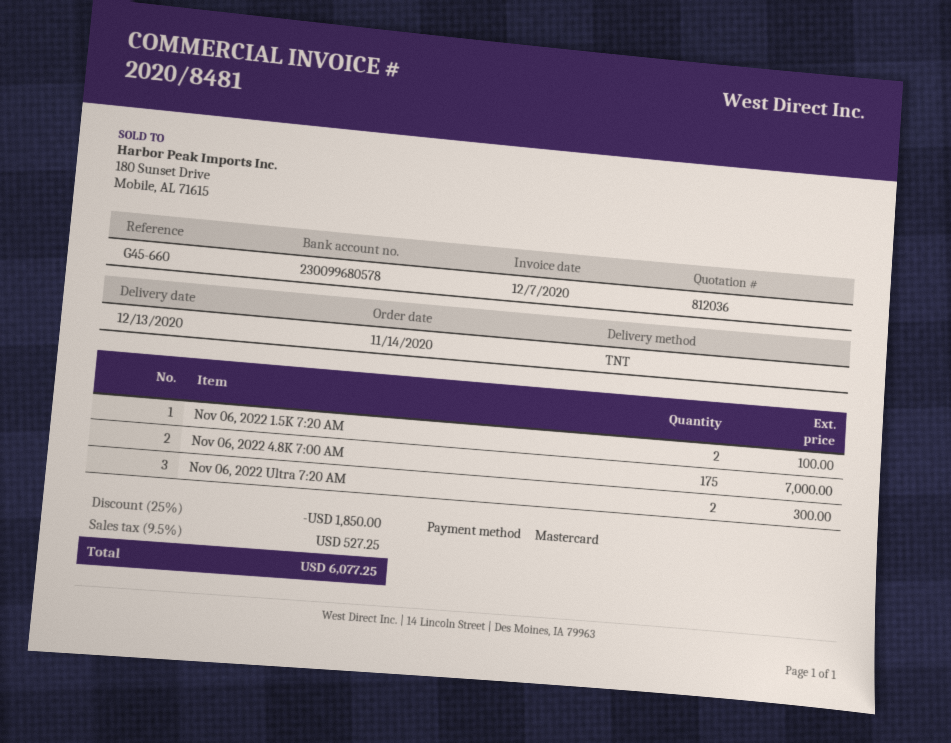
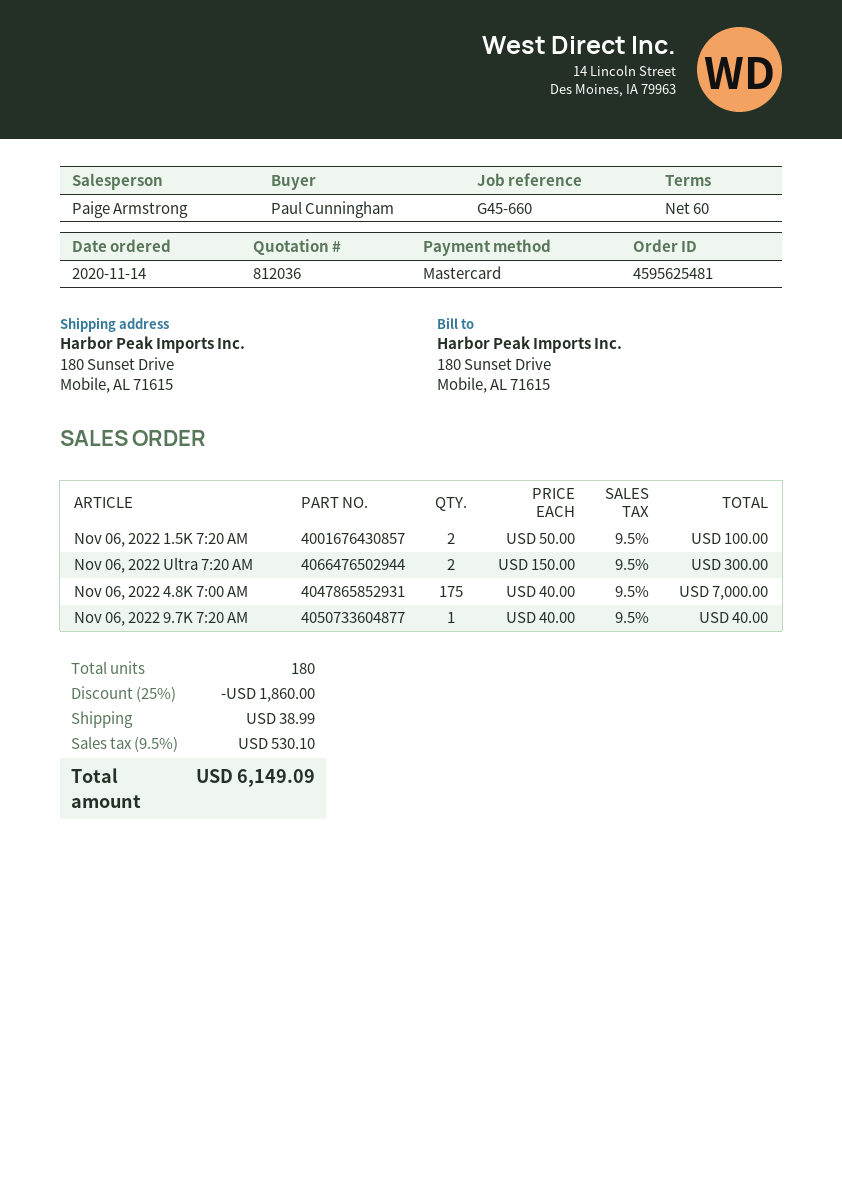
Nov 06, 2022 9.7K 7:20 AM: none -> 1 for 40.00
discount: 25% = 1850.00 -> 25% = 1860.00
shipping: none -> 38.99
tax: 9.5% = 527.25 -> 9.5% = 530.10
total: 6077.25 -> 6149.09

